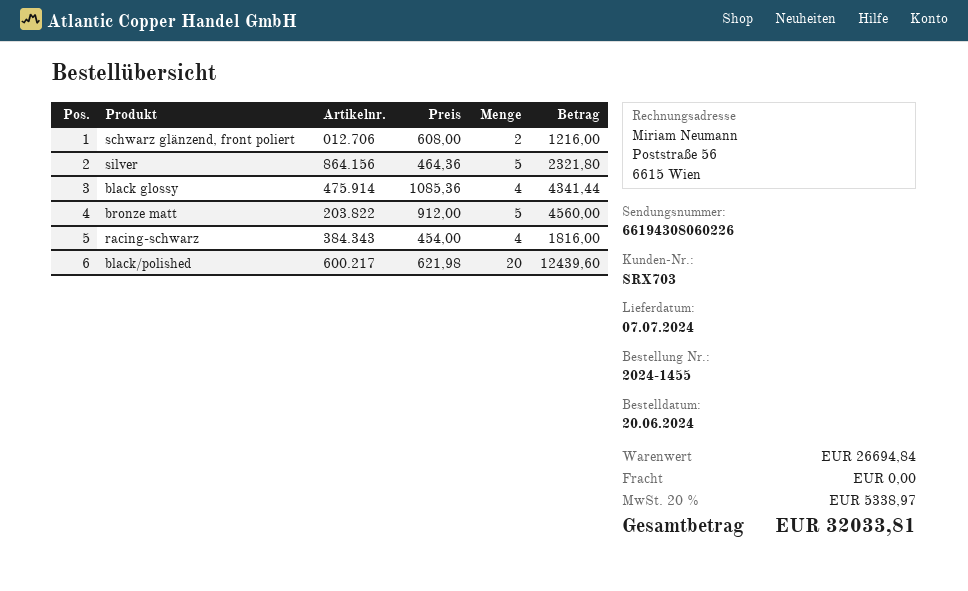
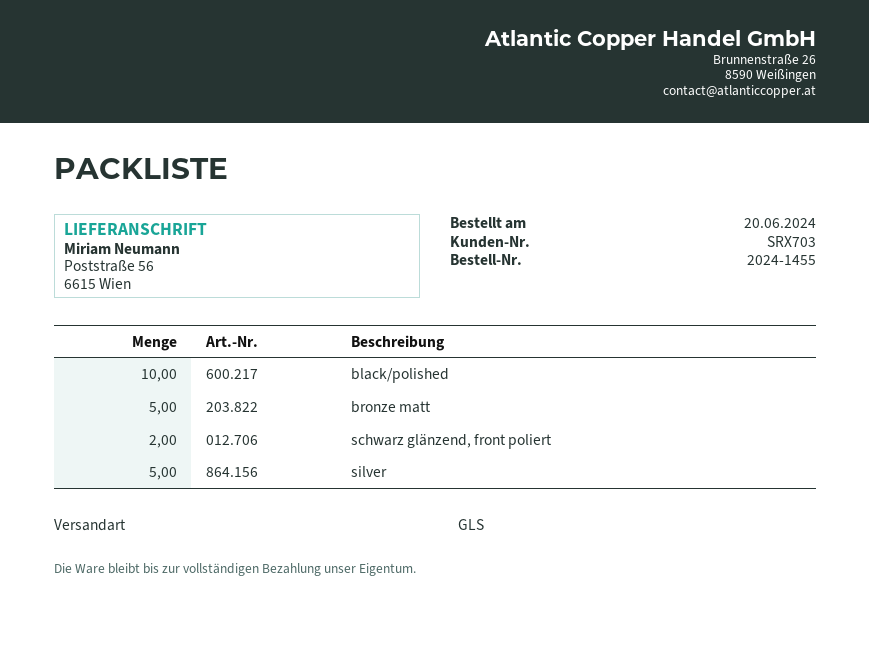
black glossy: 4 -> none
racing-schwarz: 4 -> none
black/polished: 20 -> 10

